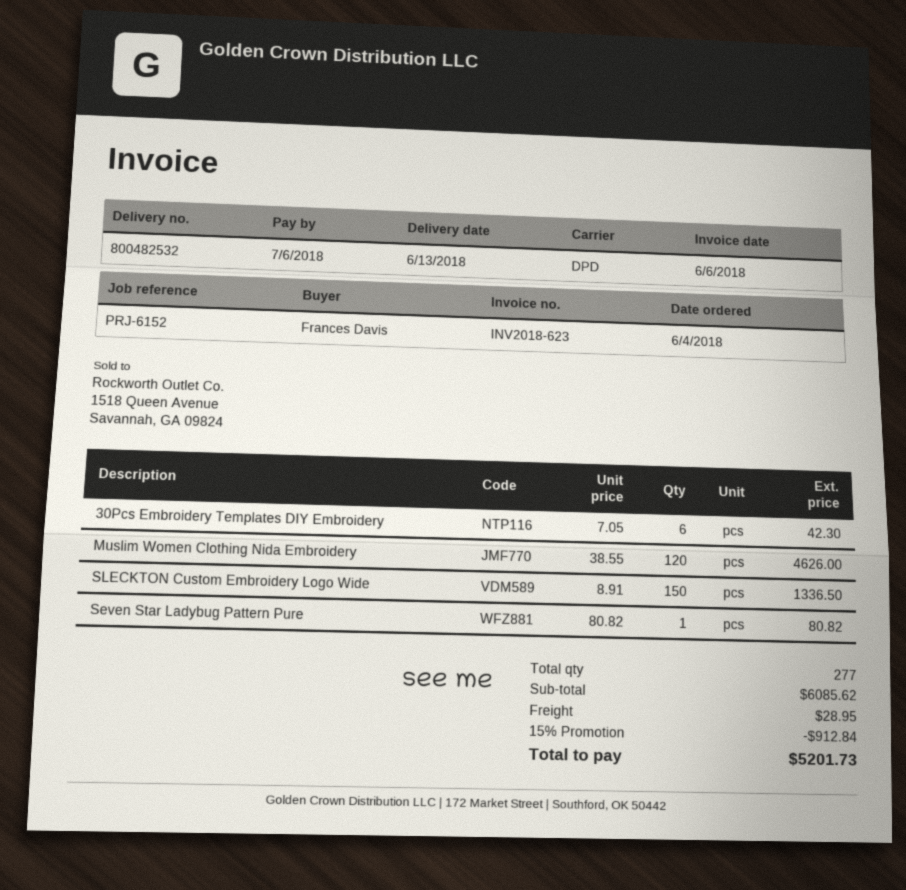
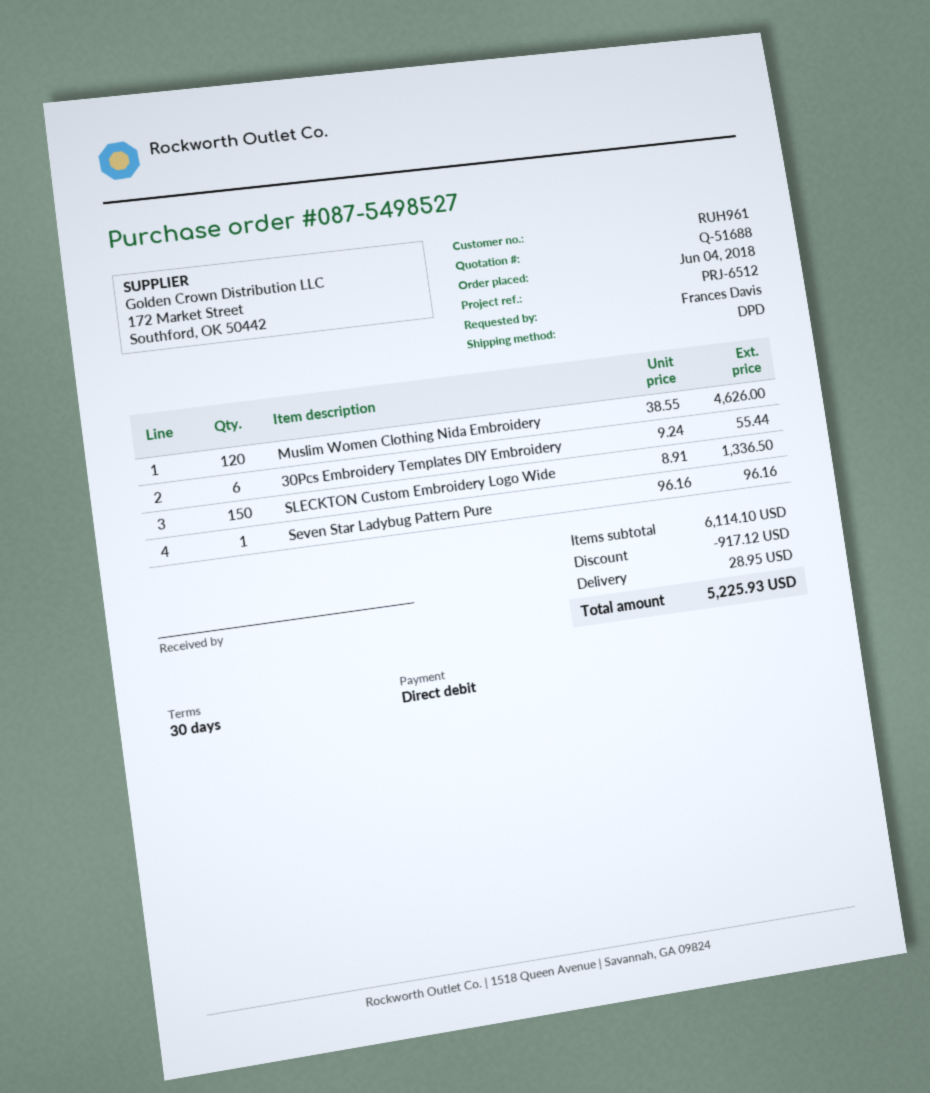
reference: PRJ-6152 -> PRJ-6512
30Pcs Embroidery Templates DIY Embroidery: 6 x 7.05 = 42.30 -> 6 x 9.24 = 55.44
Seven Star Ladybug Pattern Pure: 1 x 80.82 = 80.82 -> 1 x 96.16 = 96.16
subtotal: 6085.62 -> 6114.10
discount: 912.84 -> 917.12
total: 5201.73 -> 5225.93

